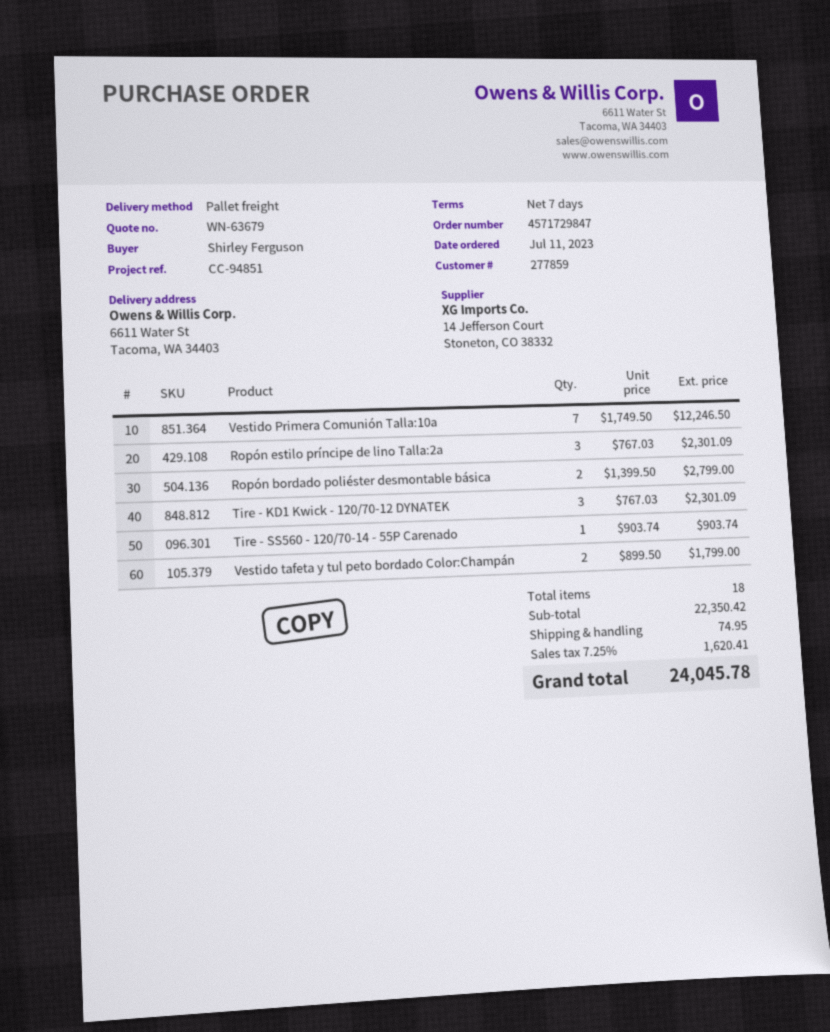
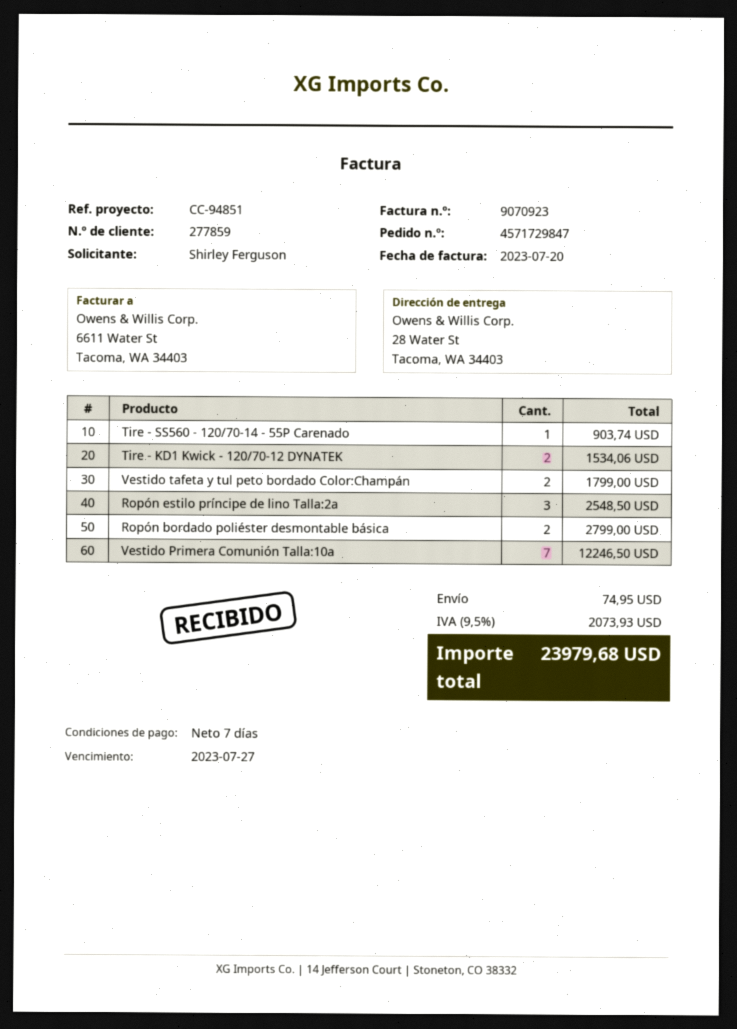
ship to: 6611 Water St, Tacoma, WA 34403 -> 28 Water St, Tacoma, WA 34403
Ropón estilo príncipe de lino Talla:2a: 3 for 2301.09 -> 3 for 2548.50
Tire - KD1 Kwick - 120/70-12 DYNATEK: 3 for 2301.09 -> 2 for 1534.06
tax: 7.25% = 1620.41 -> 9.5% = 2073.93
total: 24045.78 -> 23979.68

